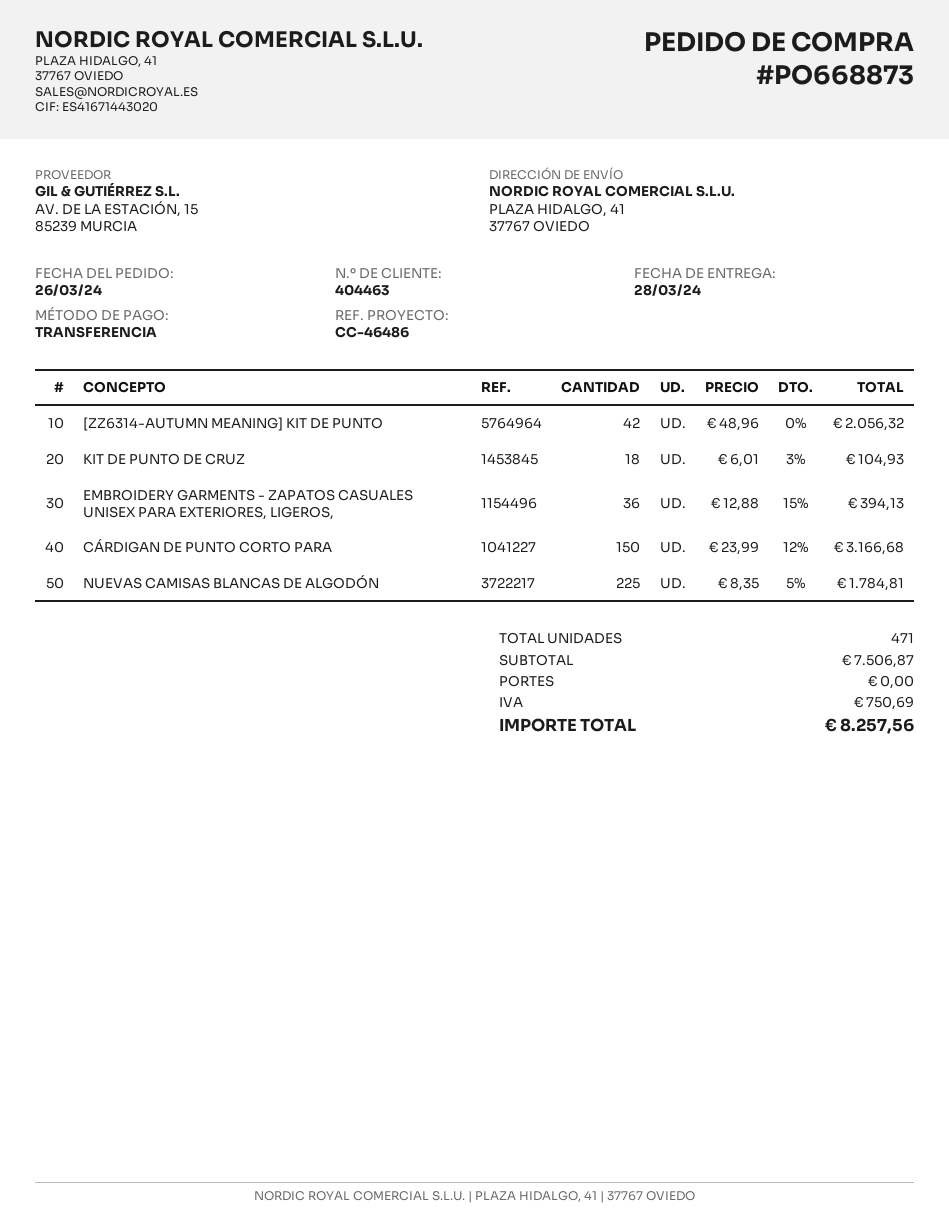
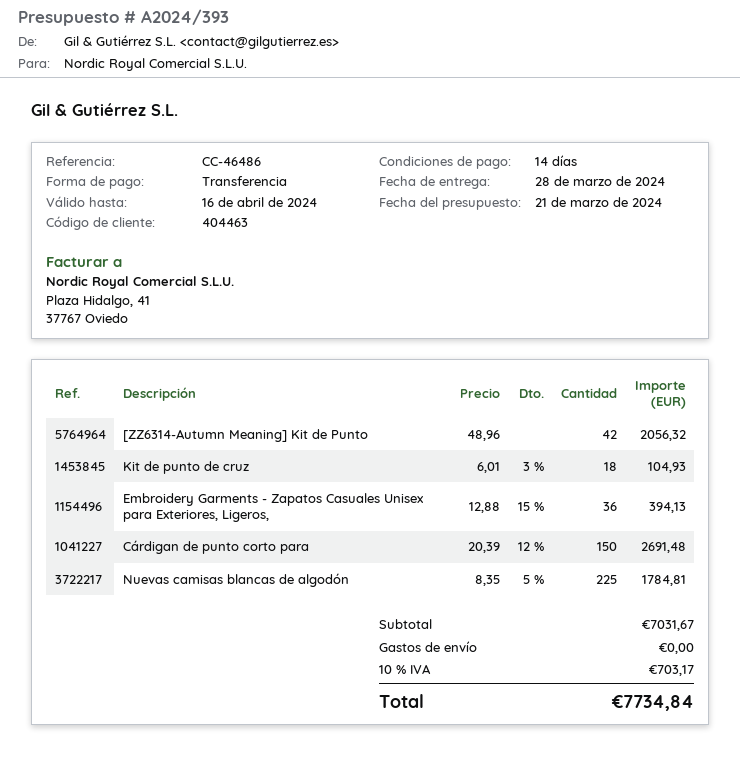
CÁRDIGAN DE PUNTO CORTO PARA: 150 x 23.99 - 12% = 3166.68 -> 150 x 20.39 - 12% = 2691.48
subtotal: 7506.87 -> 7031.67
tax: 750.69 -> 703.17
total: 8257.56 -> 7734.84

